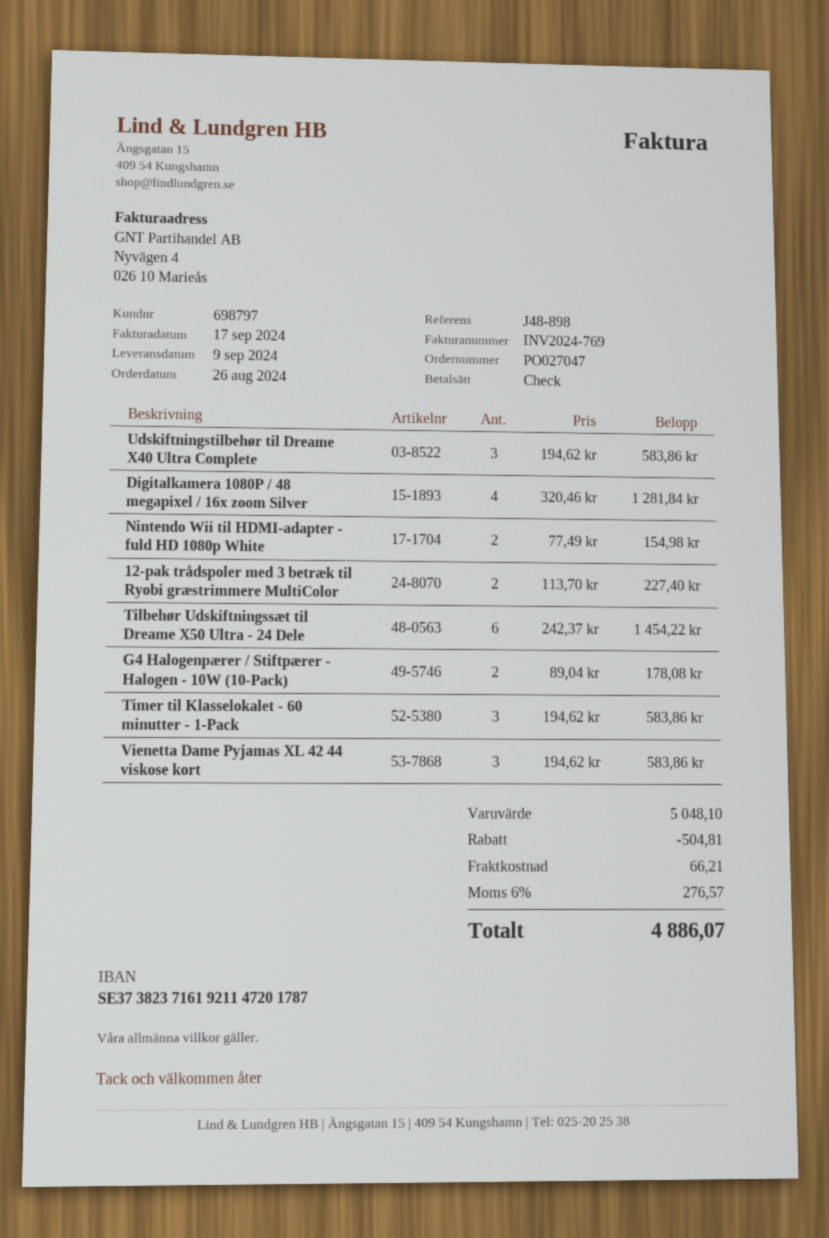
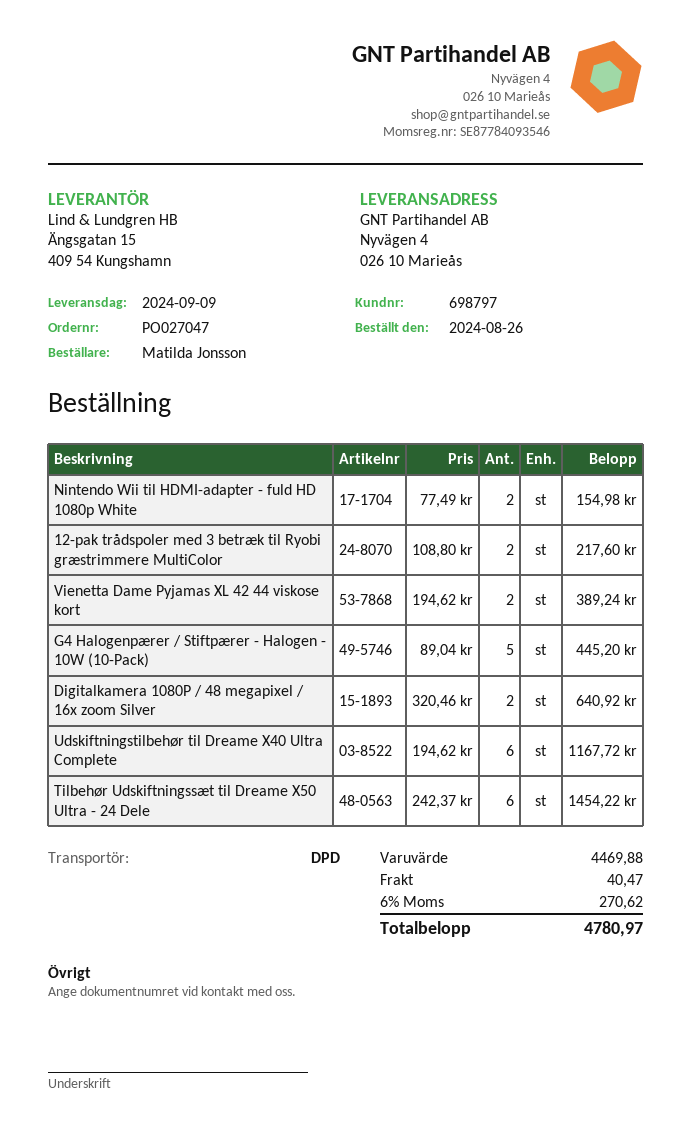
Udskiftningstilbehør til Dreame X40 Ultra Complete: 3 x 194.62 = 583.86 -> 6 x 194.62 = 1167.72
Digitalkamera 1080P / 48 megapixel / 16x zoom Silver: 4 x 320.46 = 1281.84 -> 2 x 320.46 = 640.92
12-pak trådspoler med 3 betræk til Ryobi græstrimmere MultiColor: 2 x 113.70 = 227.40 -> 2 x 108.80 = 217.60
G4 Halogenpærer / Stiftpærer - Halogen - 10W (10-Pack): 2 x 89.04 = 178.08 -> 5 x 89.04 = 445.20
Timer til Klasselokalet - 60 minutter - 1-Pack: 3 x 194.62 = 583.86 -> none
Vienetta Dame Pyjamas XL 42 44 viskose kort: 3 x 194.62 = 583.86 -> 2 x 194.62 = 389.24
subtotal: 5048.10 -> 4469.88
discount: 504.81 -> none
shipping: 66.21 -> 40.47
tax: 6% = 276.57 -> 6% = 270.62
total: 4886.07 -> 4780.97

